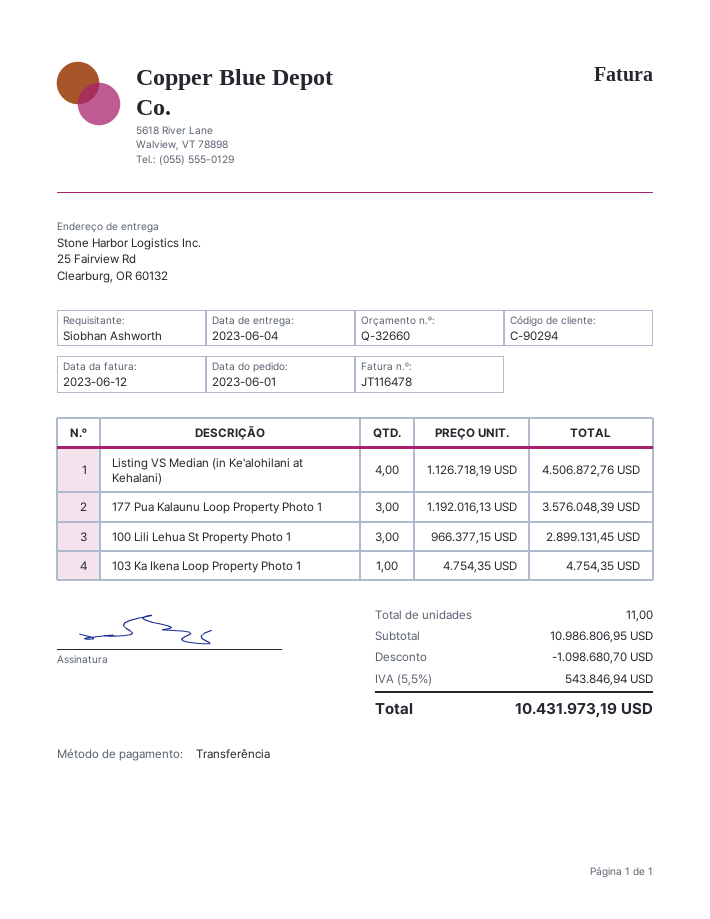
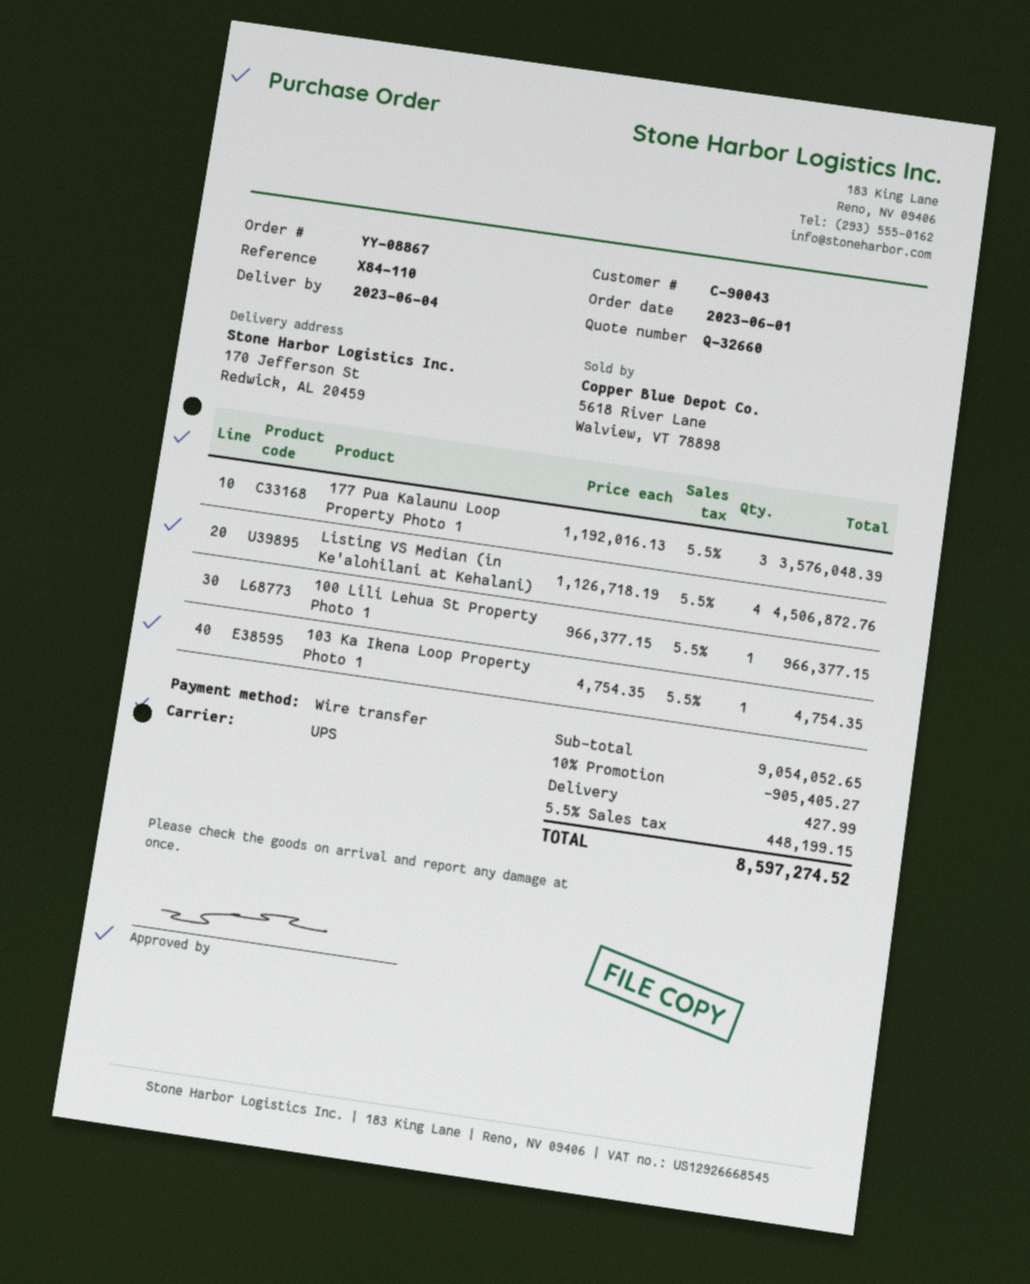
customer number: C-90294 -> C-90043
ship to: 25 Fairview Rd, Clearburg, OR 60132 -> 170 Jefferson St, Redwick, AL 20459
100 Lili Lehua St Property Photo 1: 3 x 966377.15 = 2899131.45 -> 1 x 966377.15 = 966377.15
subtotal: 10986806.95 -> 9054052.65
discount: 1098680.70 -> 905405.27
shipping: none -> 427.99
tax: 5.5% = 543846.94 -> 5.5% = 448199.15
total: 10431973.19 -> 8597274.52

